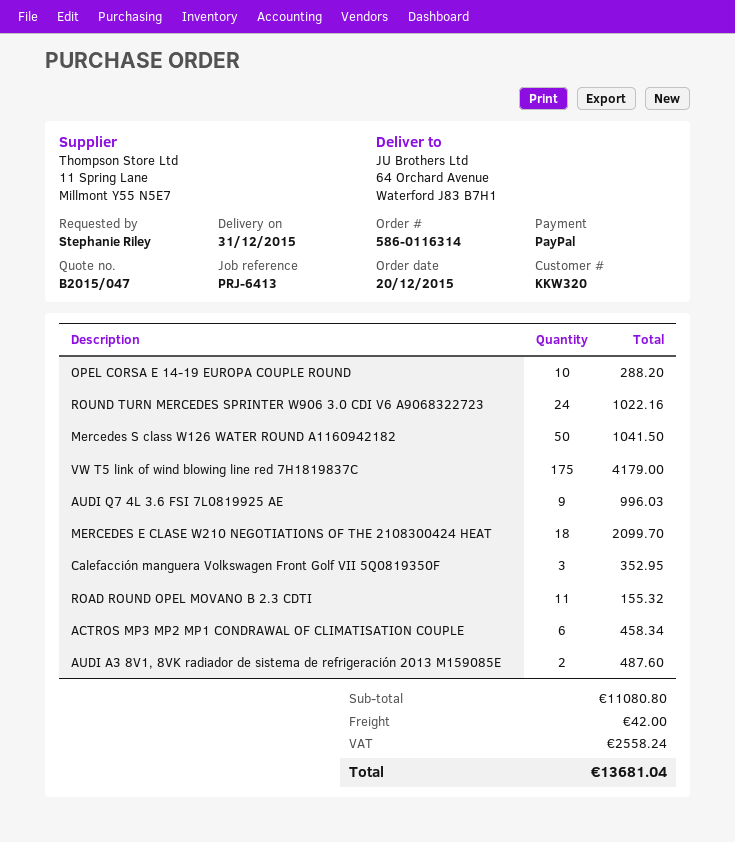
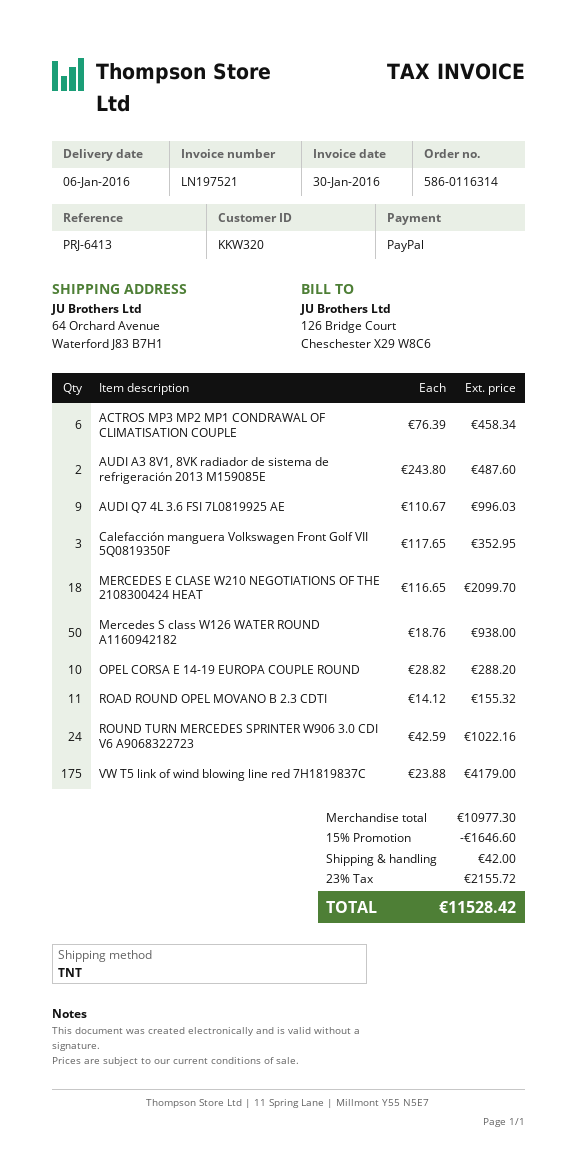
delivery date: 2015-12-31 -> 2016-01-06
Mercedes S class W126 WATER ROUND A1160942182: 50 for 1041.50 -> 50 for 938.00
subtotal: 11080.80 -> 10977.30
discount: none -> 15% = 1646.60
tax: 2558.24 -> 2155.72
total: 13681.04 -> 11528.42

